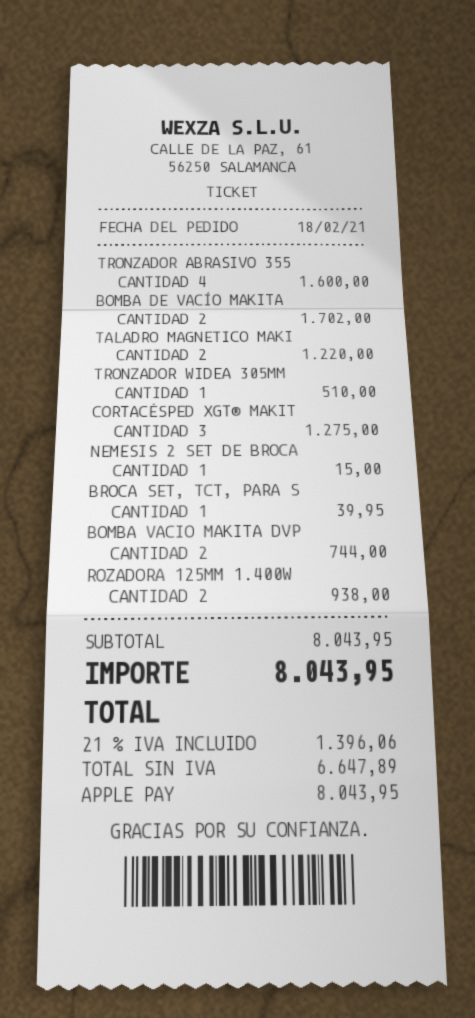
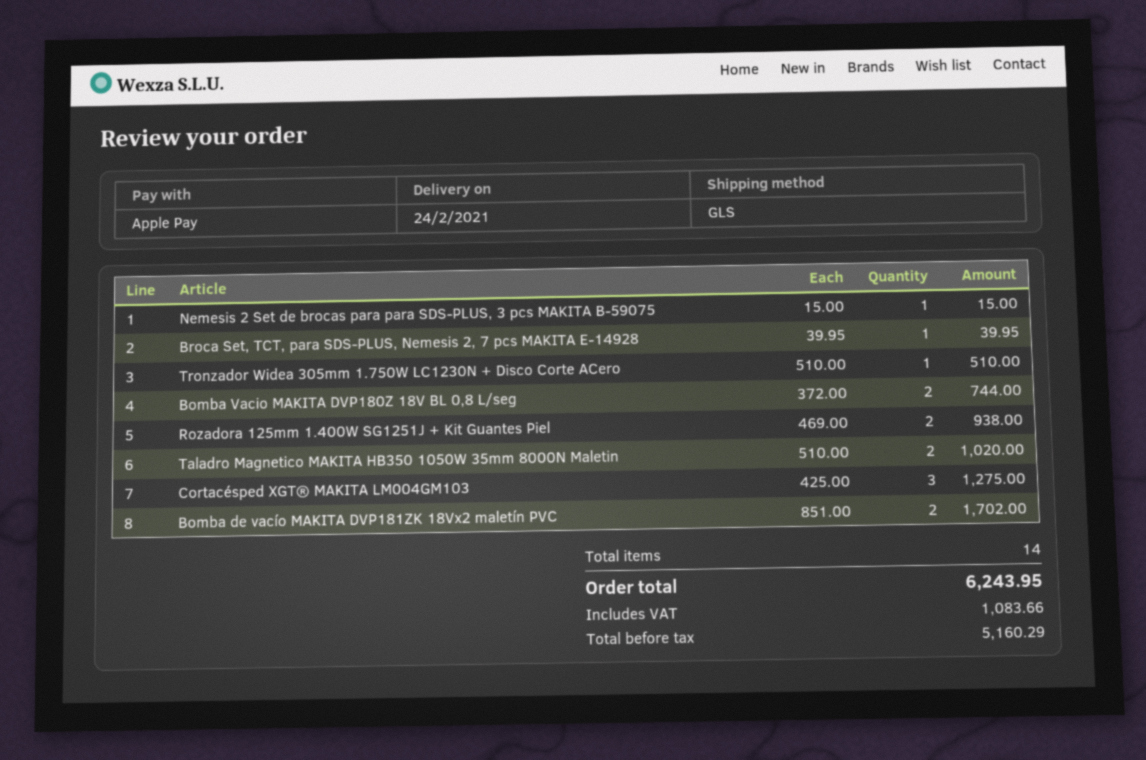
TRONZADOR ABRASIVO 355: 4 for 1600.00 -> none
TALADRO MAGNETICO MAKI: 2 for 1220.00 -> 2 for 1020.00
net: 6647.89 -> 5160.29
tax: 1396.06 -> 1083.66
total: 8043.95 -> 6243.95

